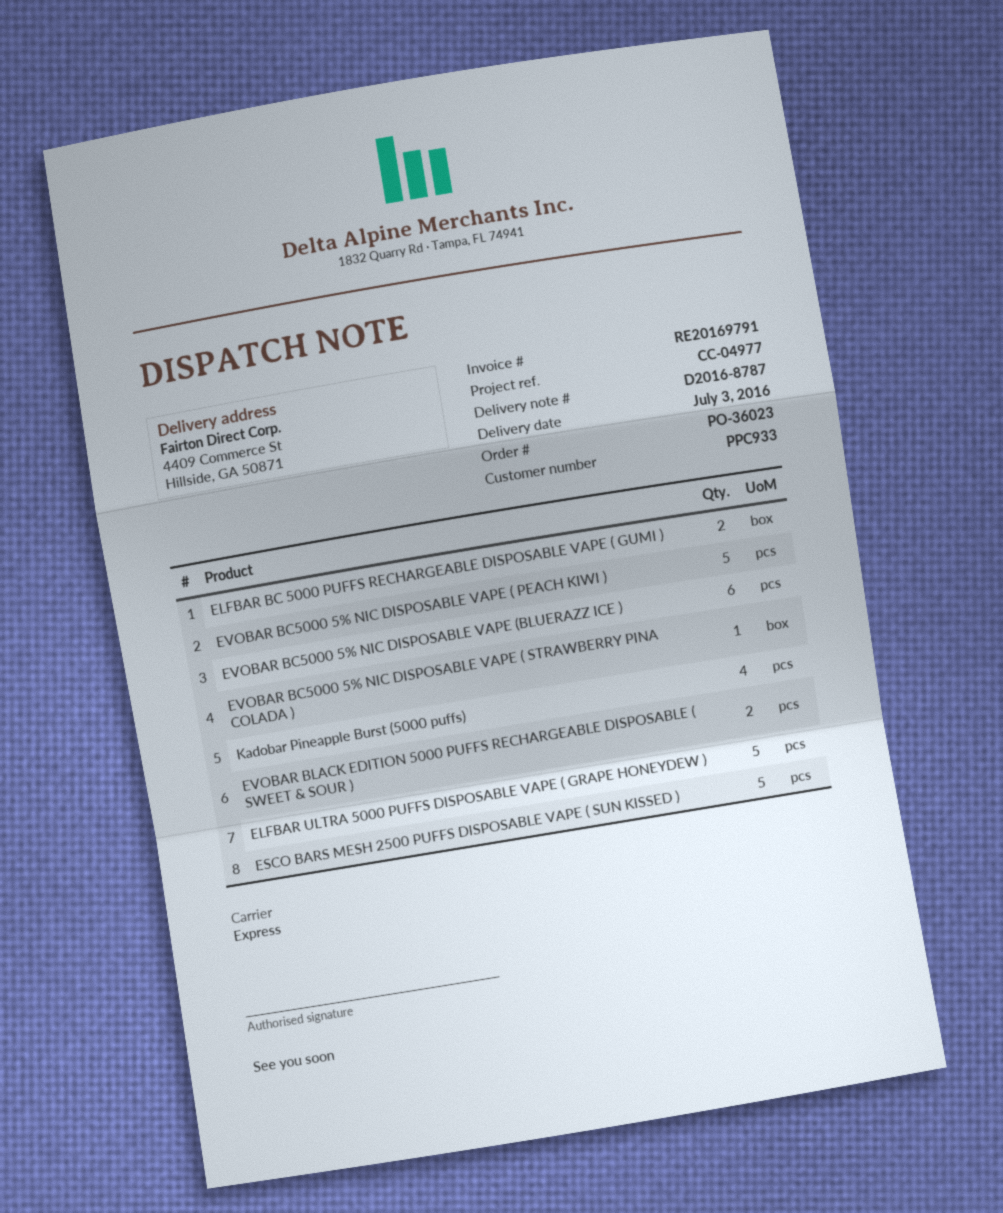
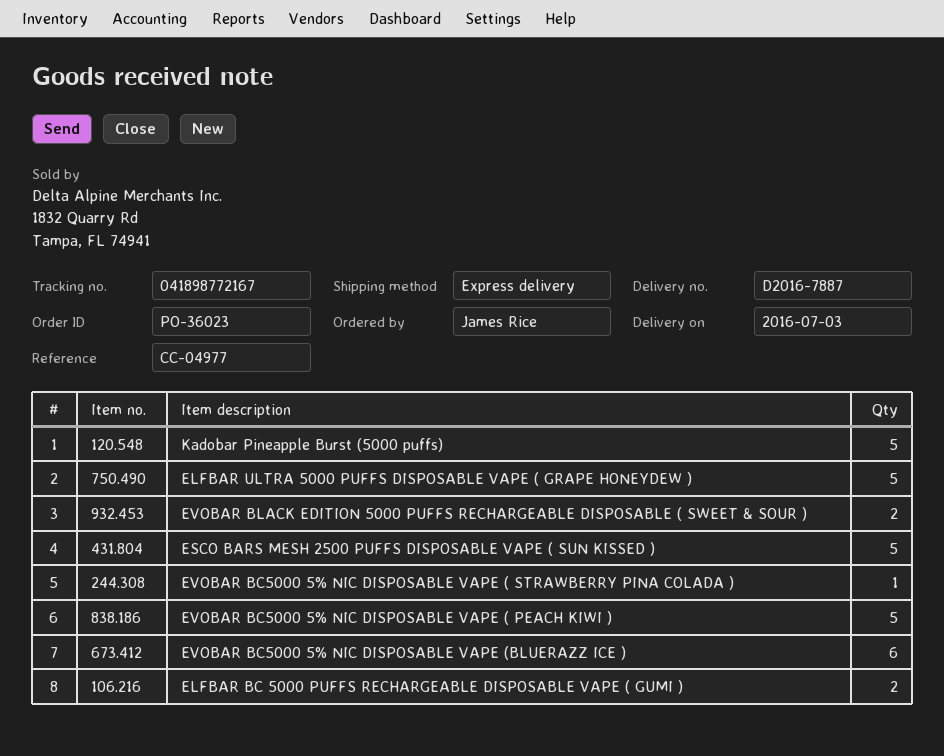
delivery note number: D2016-8787 -> D2016-7887
Kadobar Pineapple Burst (5000 puffs): 4 -> 5

